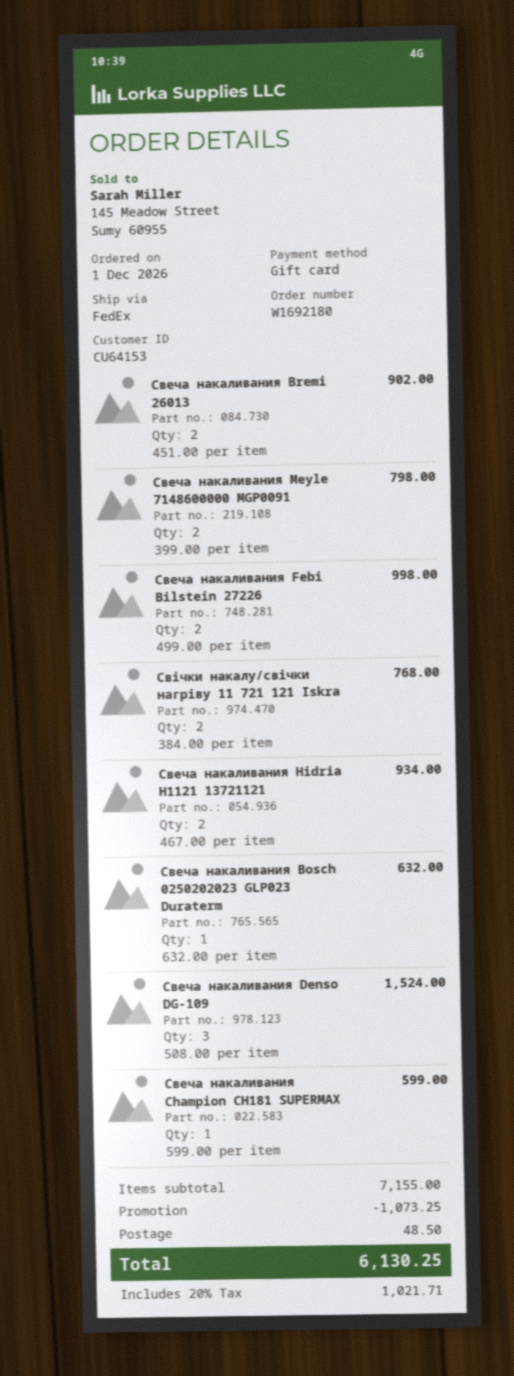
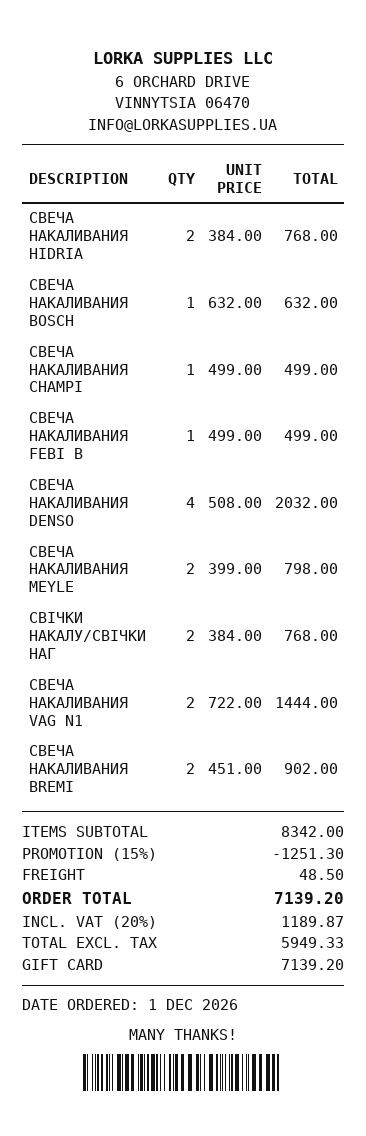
Свеча накаливания Febi Bilstein 27226: 2 x 499.00 = 998.00 -> 1 x 499.00 = 499.00
Свеча накаливания Hidria H1121 13721121: 2 x 467.00 = 934.00 -> 2 x 384.00 = 768.00
Свеча накаливания Denso DG-109: 3 x 508.00 = 1524.00 -> 4 x 508.00 = 2032.00
Свеча накаливания Champion CH181 SUPERMAX: 1 x 599.00 = 599.00 -> 1 x 499.00 = 499.00
СВЕЧА НАКАЛИВАНИЯ VAG N1: none -> 2 x 722.00 = 1444.00
subtotal: 7155.00 -> 8342.00
discount: 1073.25 -> 1251.30
tax: 20% = 1021.71 -> 20% = 1189.87
total: 6130.25 -> 7139.20

